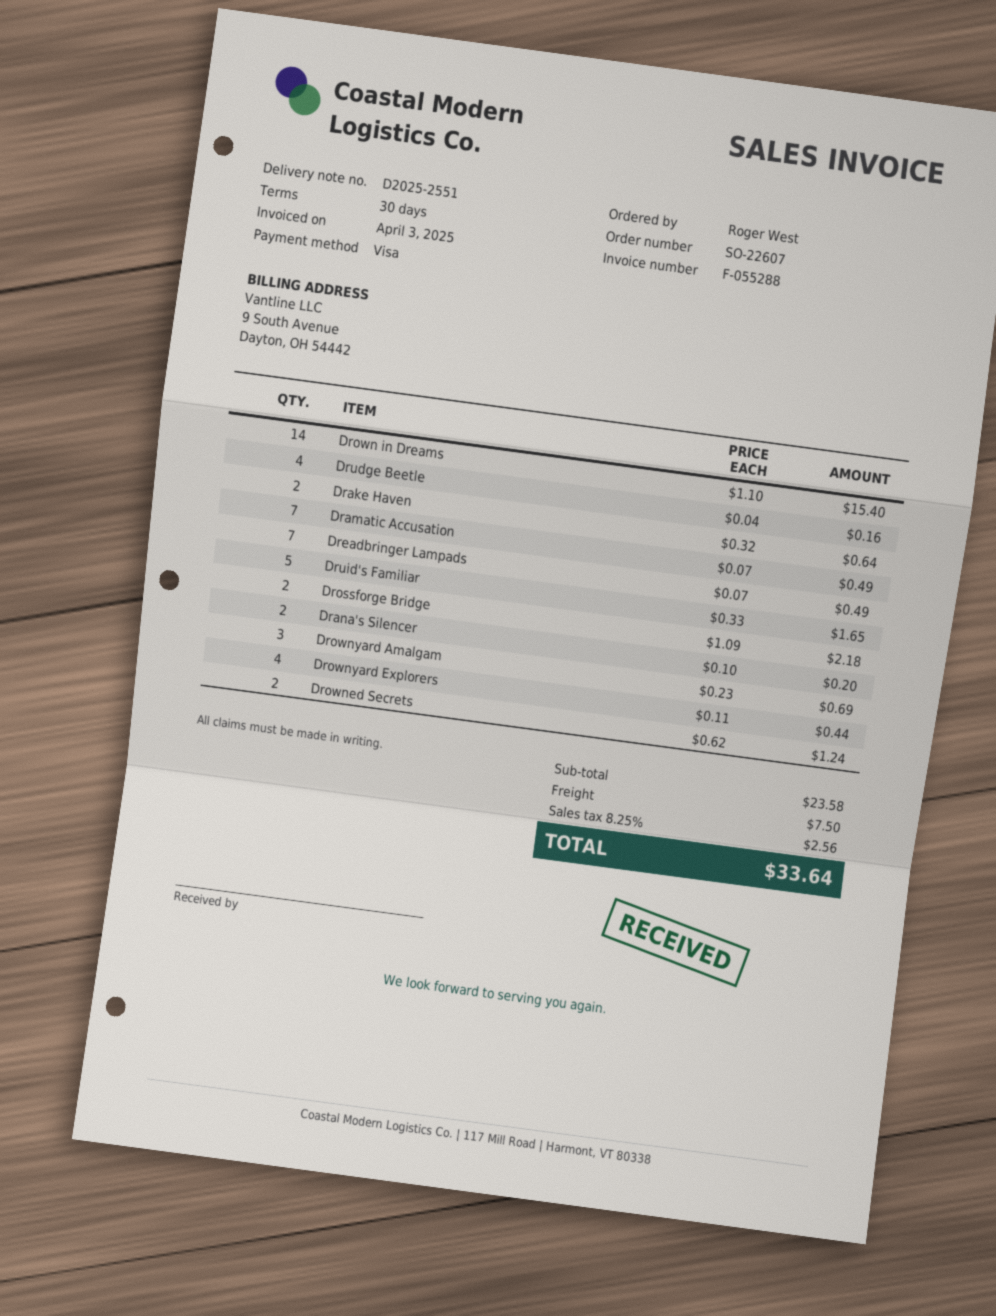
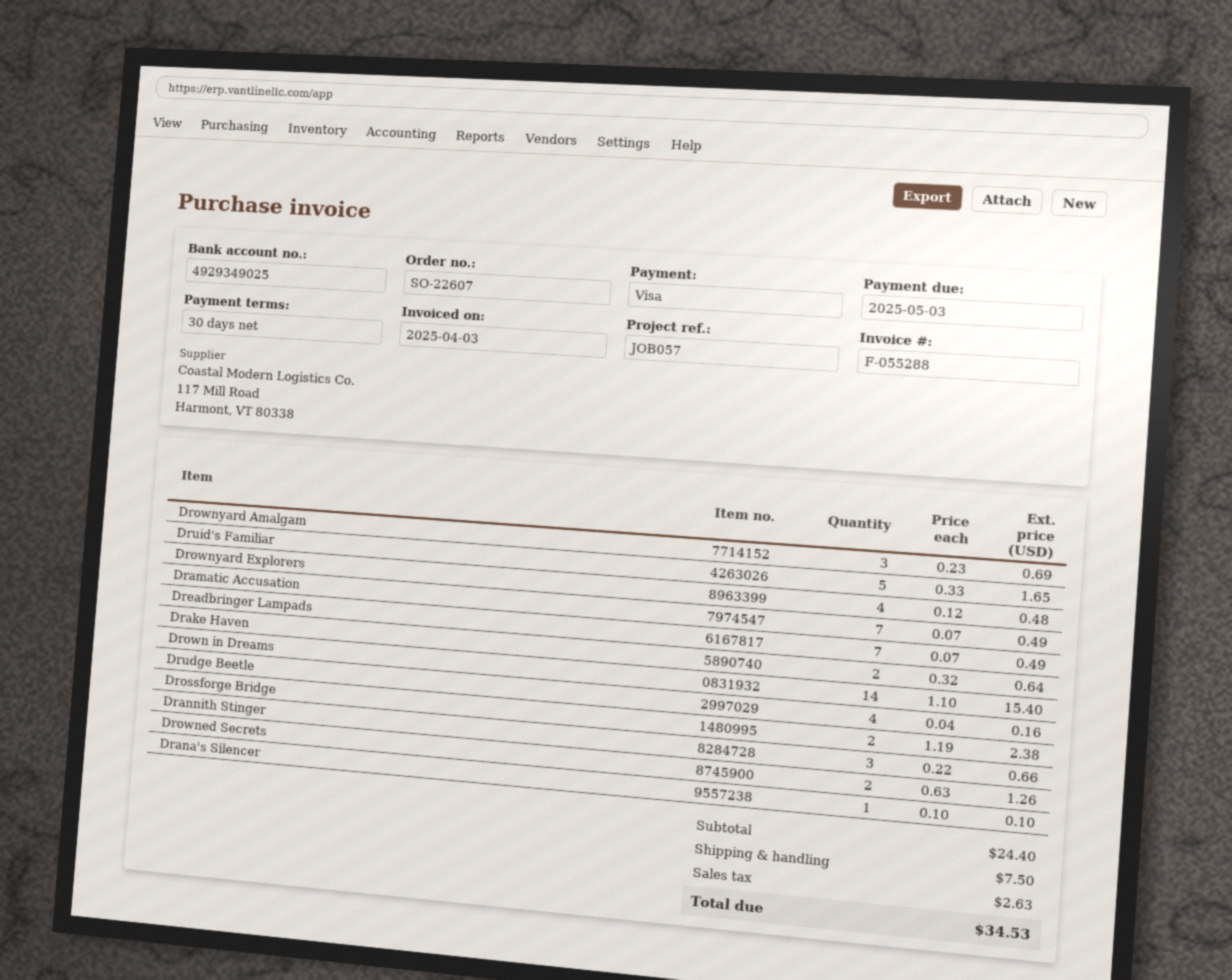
Drossforge Bridge: 2 x 1.09 = 2.18 -> 2 x 1.19 = 2.38
Drana's Silencer: 2 x 0.10 = 0.20 -> 1 x 0.10 = 0.10
Drownyard Explorers: 4 x 0.11 = 0.44 -> 4 x 0.12 = 0.48
Drowned Secrets: 2 x 0.62 = 1.24 -> 2 x 0.63 = 1.26
Drannith Stinger: none -> 3 x 0.22 = 0.66
subtotal: 23.58 -> 24.40
tax: 2.56 -> 2.63
total: 33.64 -> 34.53

